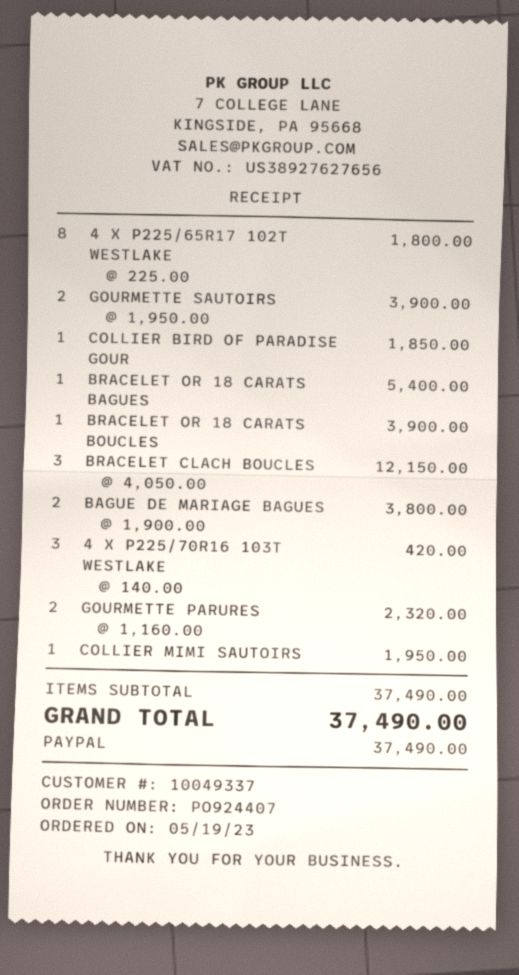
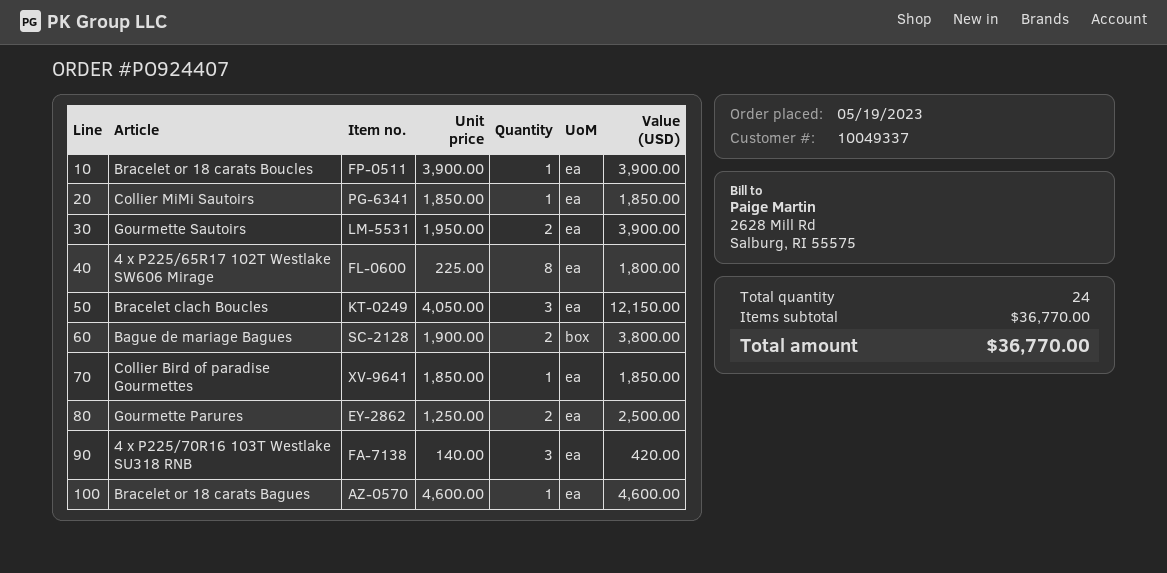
BRACELET OR 18 CARATS BAGUES: 1 x 5400.00 = 5400.00 -> 1 x 4600.00 = 4600.00
GOURMETTE PARURES: 2 x 1160.00 = 2320.00 -> 2 x 1250.00 = 2500.00
COLLIER MIMI SAUTOIRS: 1 x 1950.00 = 1950.00 -> 1 x 1850.00 = 1850.00
subtotal: 37490.00 -> 36770.00
total: 37490.00 -> 36770.00

